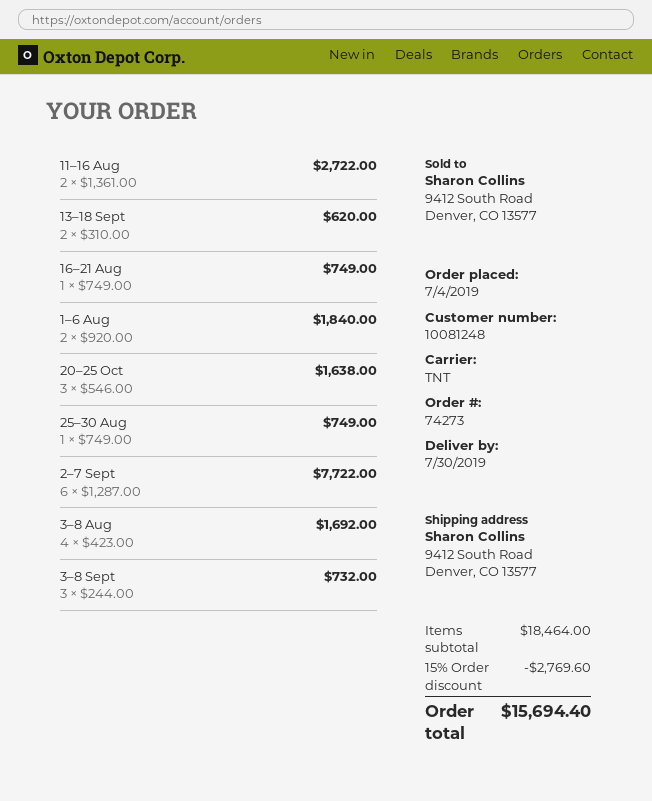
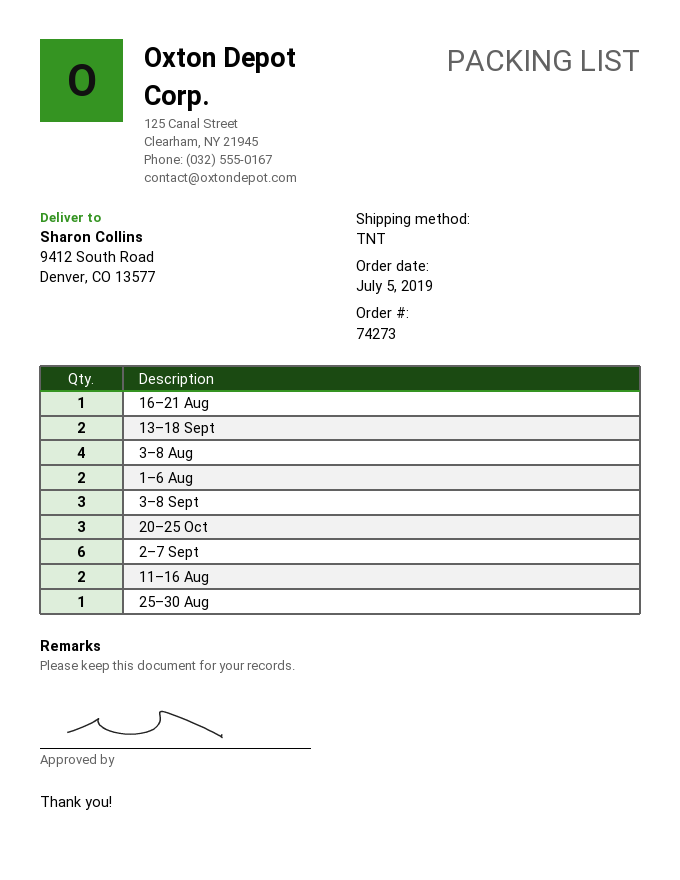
order date: 2019-07-04 -> 2019-07-05

